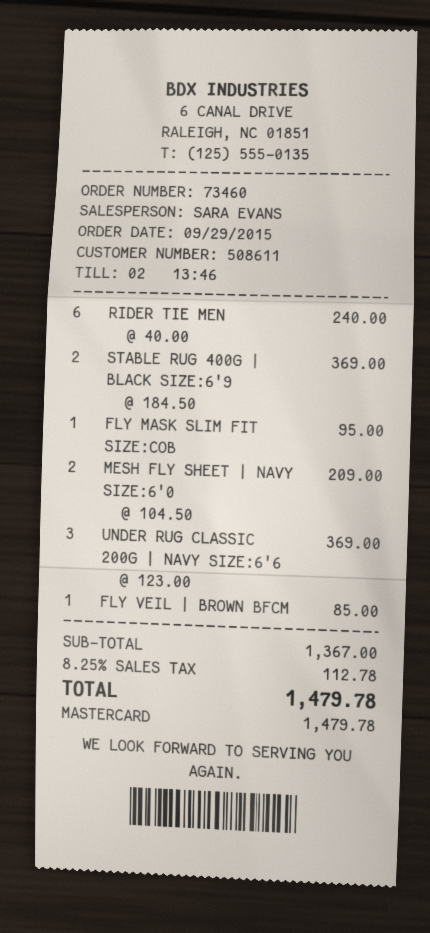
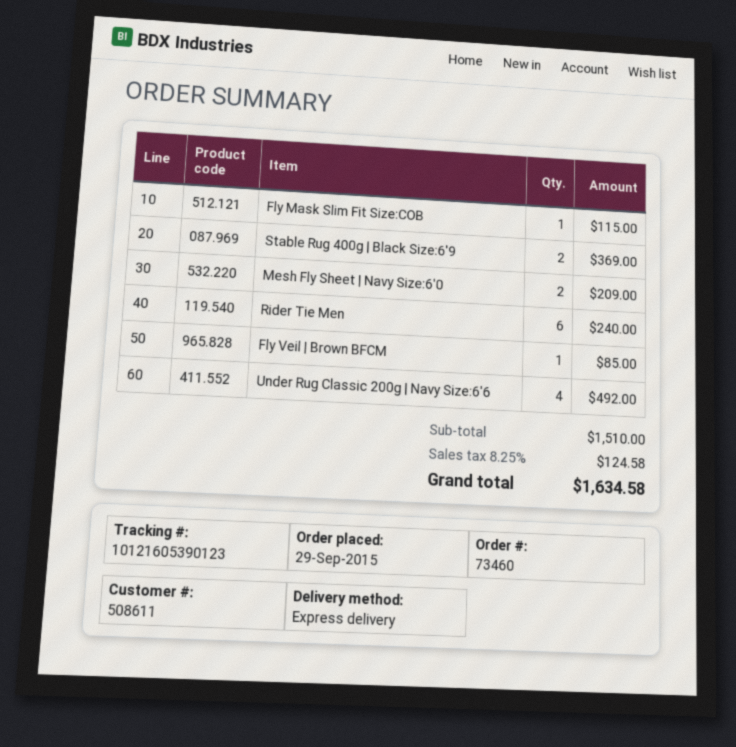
FLY MASK SLIM FIT SIZE:COB: 1 for 95.00 -> 1 for 115.00
UNDER RUG CLASSIC 200G | NAVY SIZE:6'6: 3 for 369.00 -> 4 for 492.00
subtotal: 1367.00 -> 1510.00
tax: 8.25% = 112.78 -> 8.25% = 124.58
total: 1479.78 -> 1634.58

